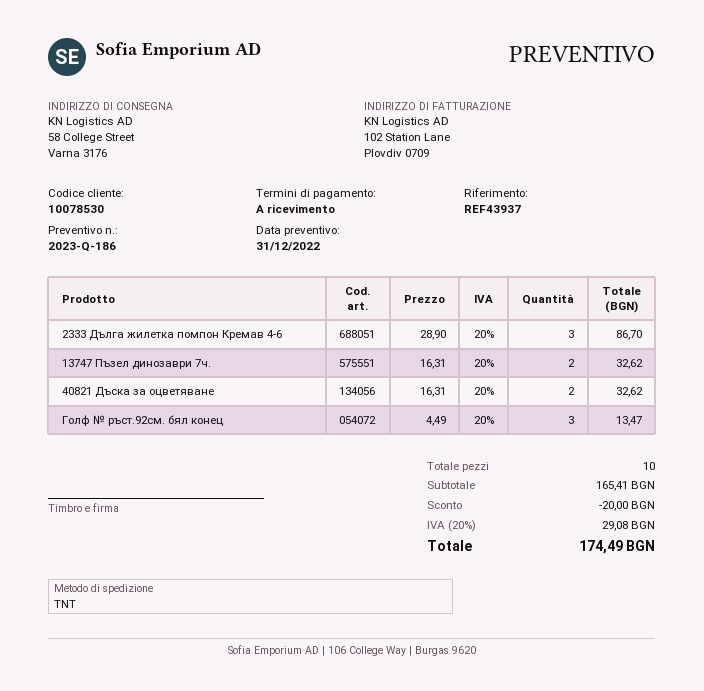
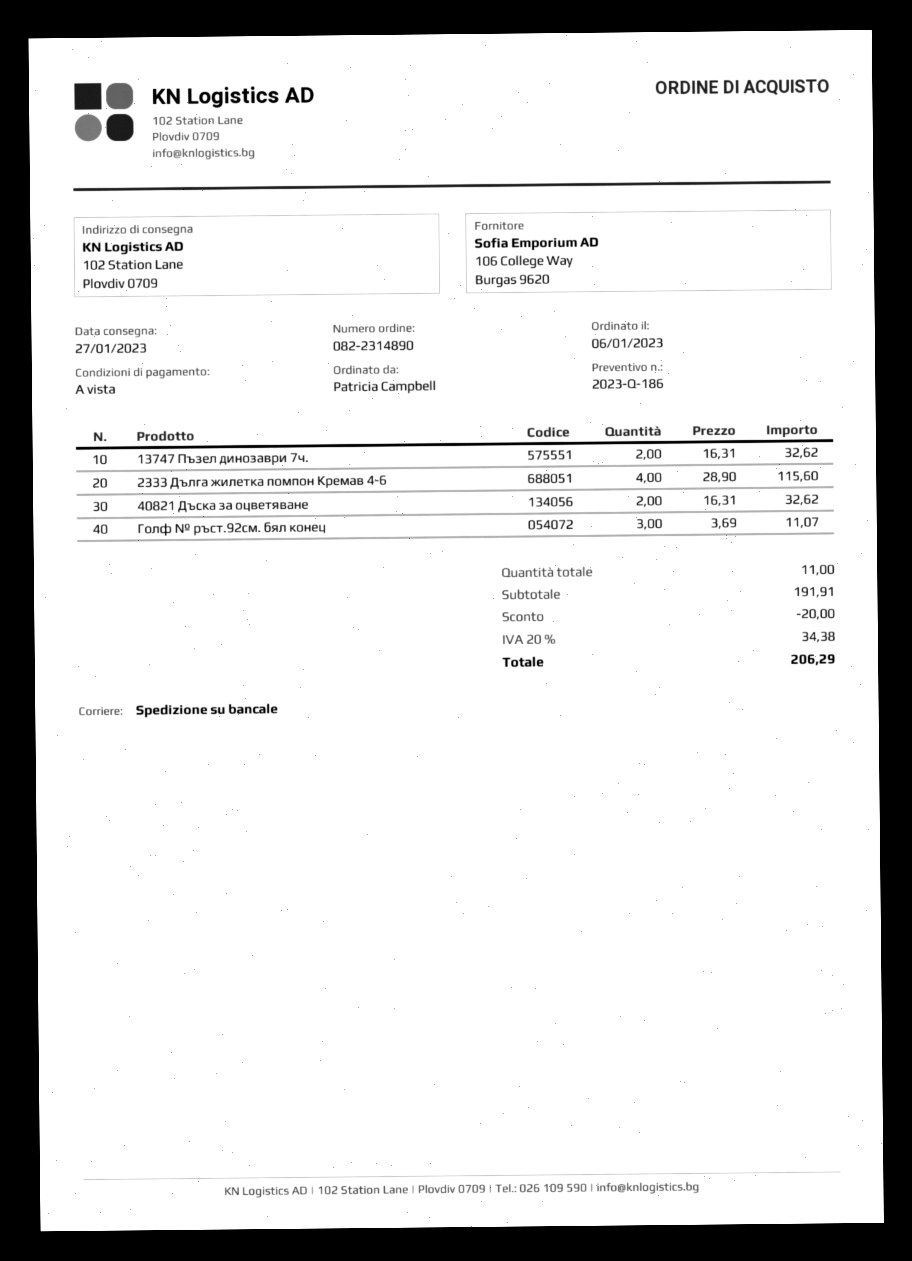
shipping method: TNT -> pallet freight
ship to: 58 College Street, Varna 3176 -> 102 Station Lane, Plovdiv 0709
2333 Дълга жилетка помпон Кремав 4-6: 3 x 28.90 = 86.70 -> 4 x 28.90 = 115.60
Голф № ръст.92см. бял конец: 3 x 4.49 = 13.47 -> 3 x 3.69 = 11.07
total quantity: 10 -> 11
subtotal: 165.41 -> 191.91
tax: 20% = 29.08 -> 20% = 34.38
total: 174.49 -> 206.29

